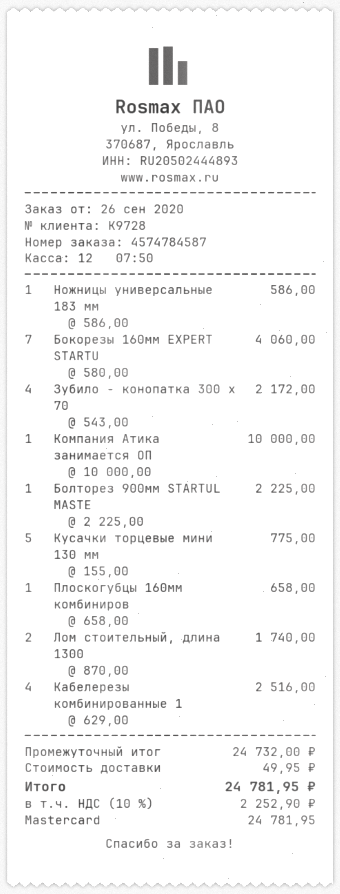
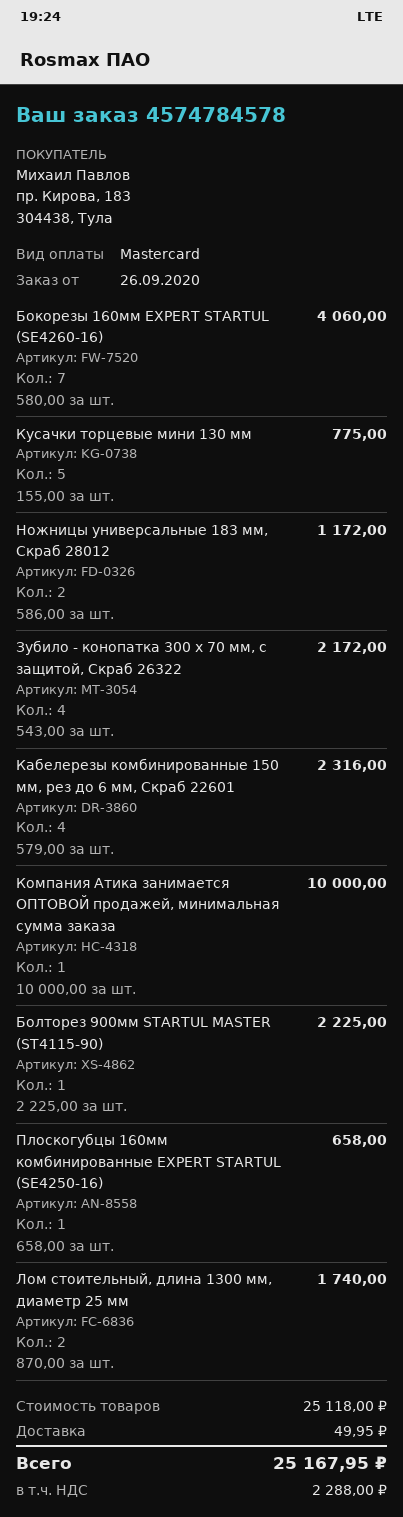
order number: 4574784587 -> 4574784578
Ножницы универсальные 183 мм: 1 x 586.00 = 586.00 -> 2 x 586.00 = 1172.00
Кабелерезы комбинированные 1: 4 x 629.00 = 2516.00 -> 4 x 579.00 = 2316.00
subtotal: 24732.00 -> 25118.00
tax: 2252.90 -> 2288.00
total: 24781.95 -> 25167.95

